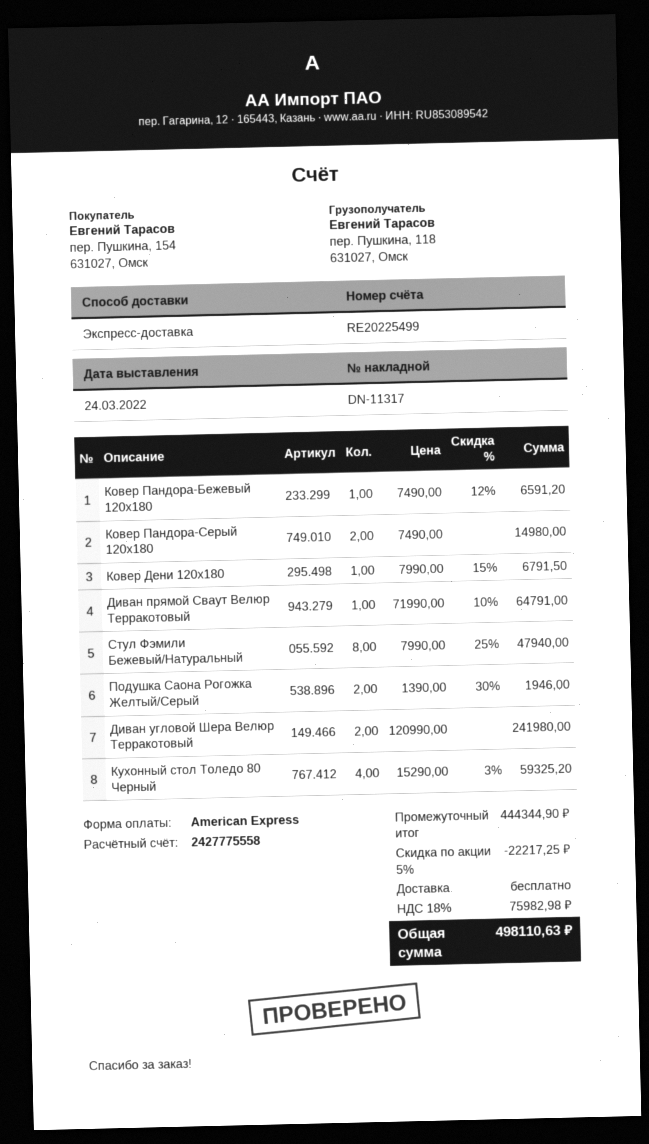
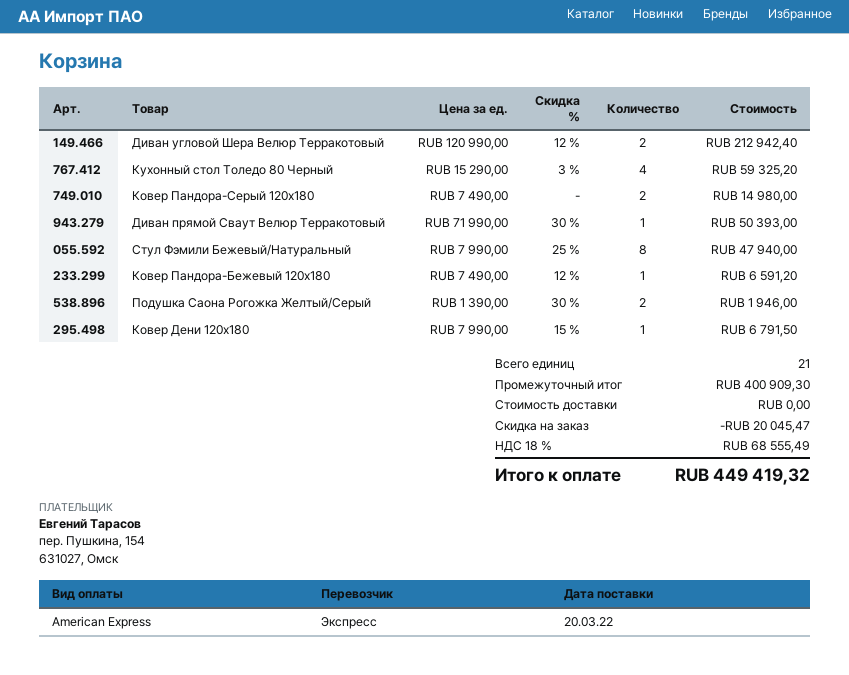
Диван прямой Сваут Велюр Терракотовый: 1 x 71990.00 - 10% = 64791.00 -> 1 x 71990.00 - 30% = 50393.00
Диван угловой Шера Велюр Терракотовый: 2 x 120990.00 = 241980.00 -> 2 x 120990.00 - 12% = 212942.40
subtotal: 444344.90 -> 400909.30
discount: 22217.25 -> 20045.47
tax: 18% = 75982.98 -> 18% = 68555.49
total: 498110.63 -> 449419.32

